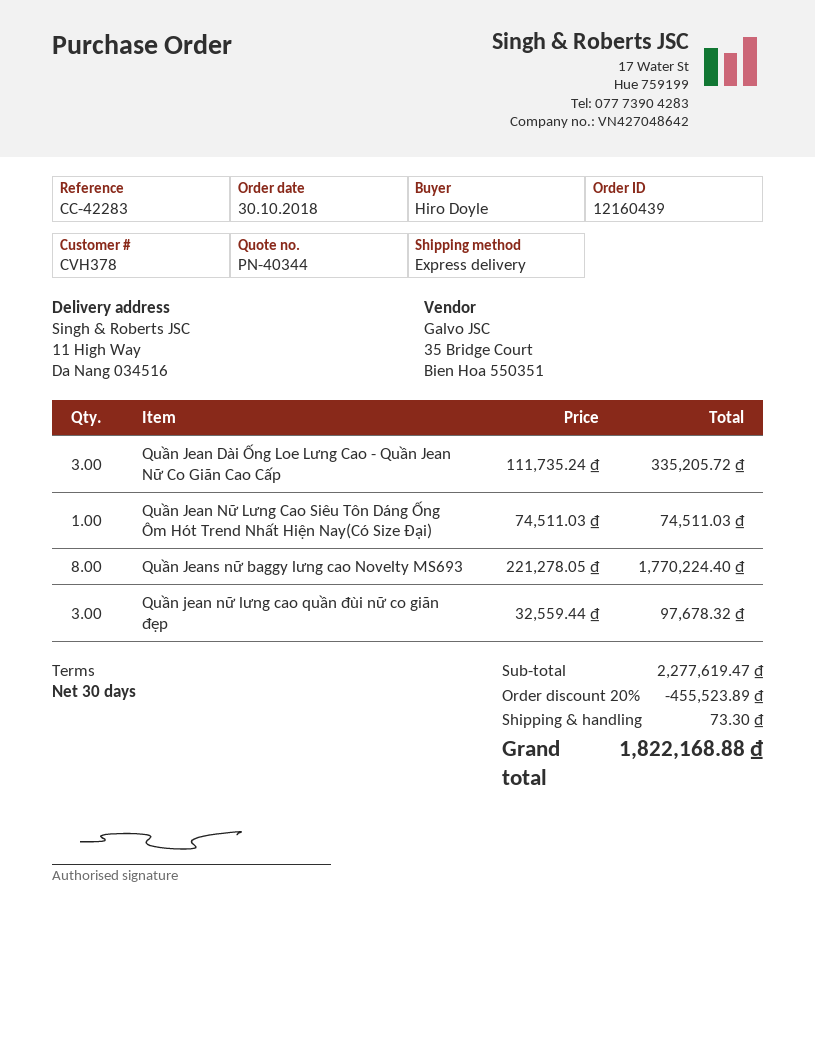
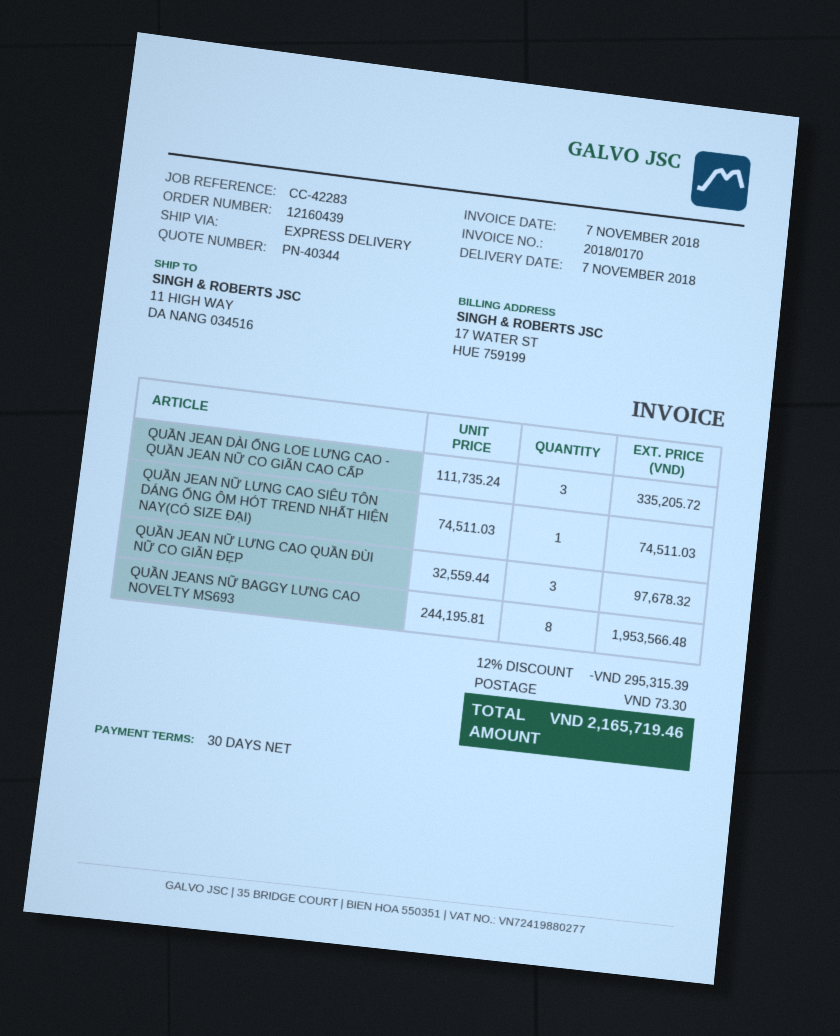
Quần Jeans nữ baggy lưng cao Novelty MS693: 8 x 221278.05 = 1770224.40 -> 8 x 244195.81 = 1953566.48
discount: 20% = 455523.89 -> 12% = 295315.39
total: 1822168.88 -> 2165719.46

